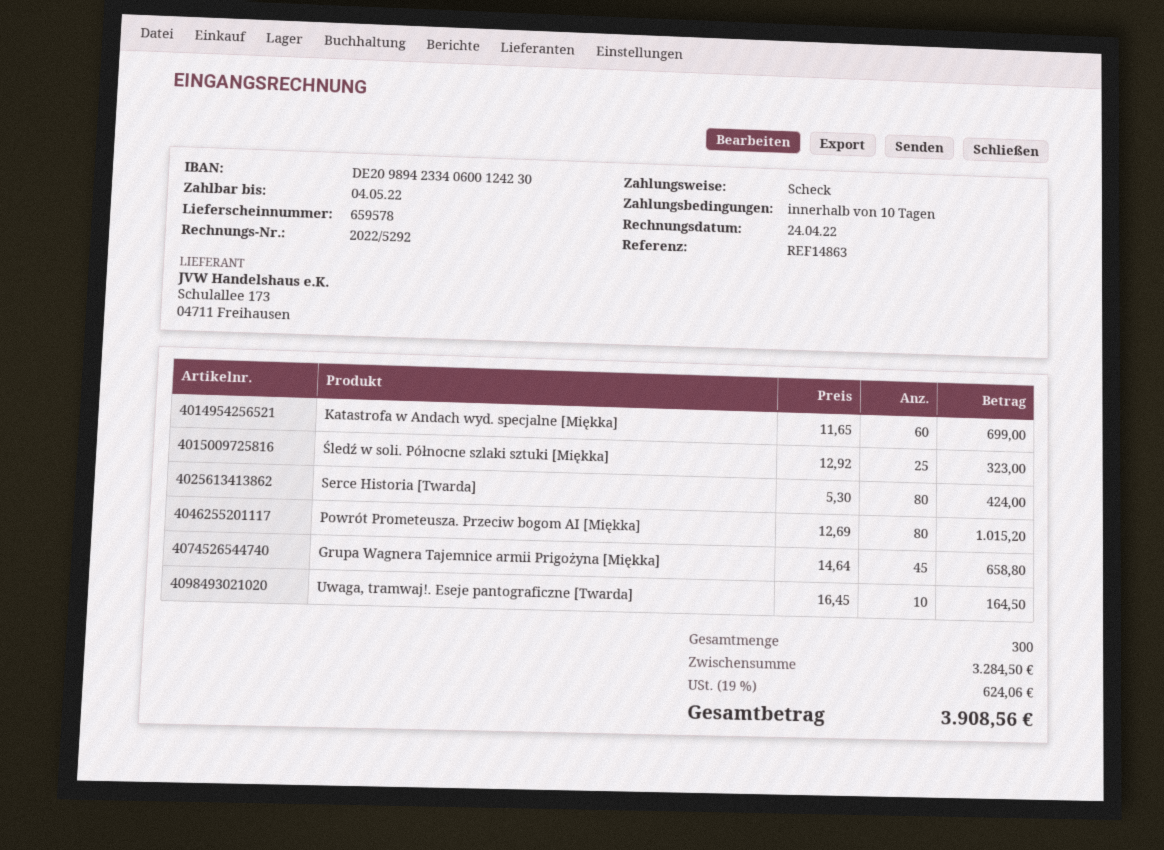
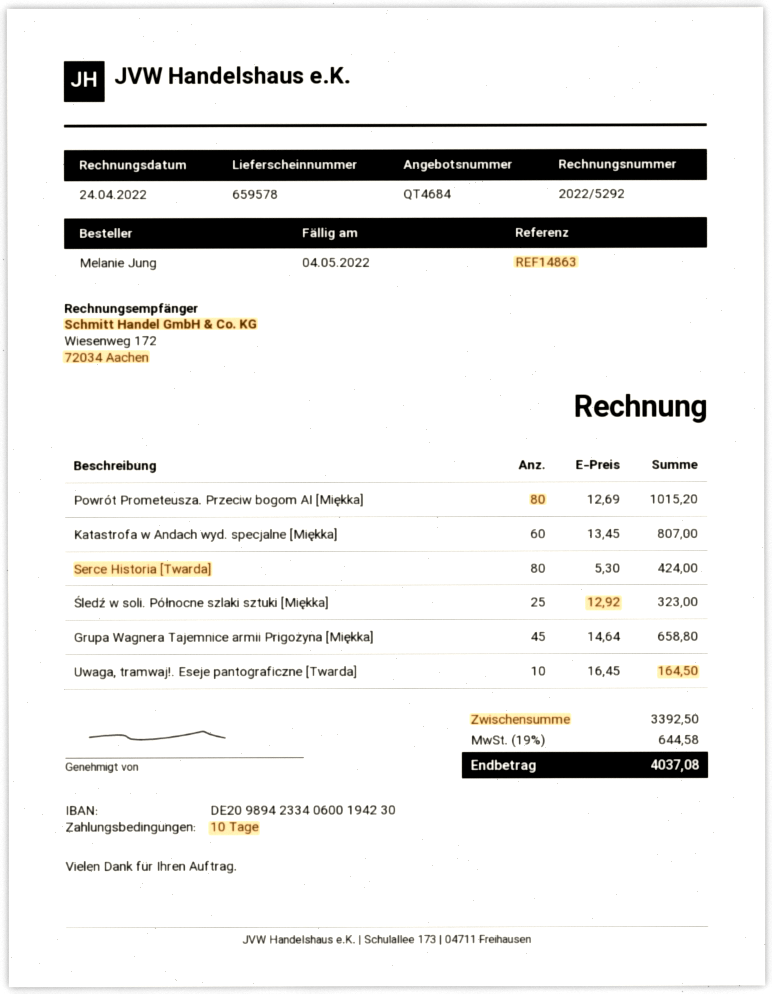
bank account: DE20989423340600124230 -> DE20989423340600194230
Katastrofa w Andach wyd. specjalne [Miękka]: 60 x 11.65 = 699.00 -> 60 x 13.45 = 807.00
subtotal: 3284.50 -> 3392.50
tax: 19% = 624.06 -> 19% = 644.58
total: 3908.56 -> 4037.08

